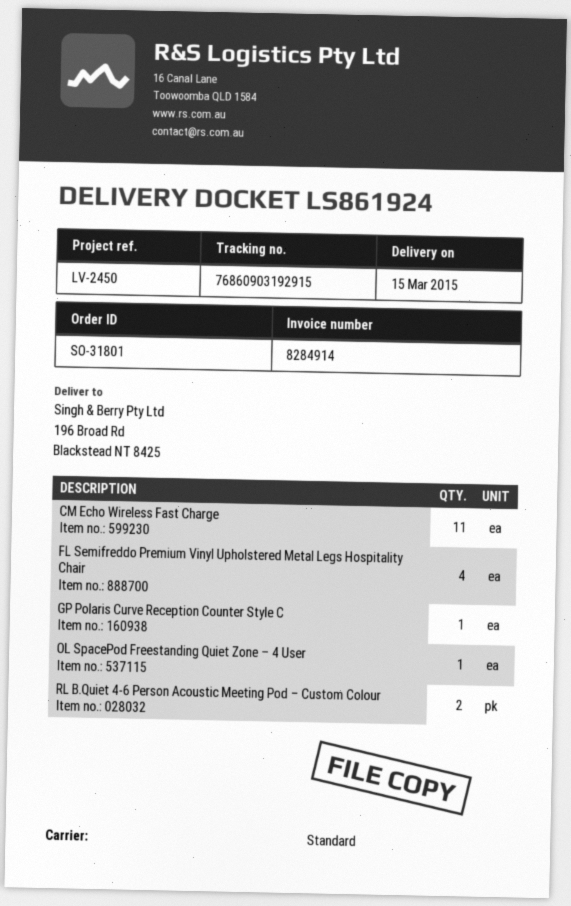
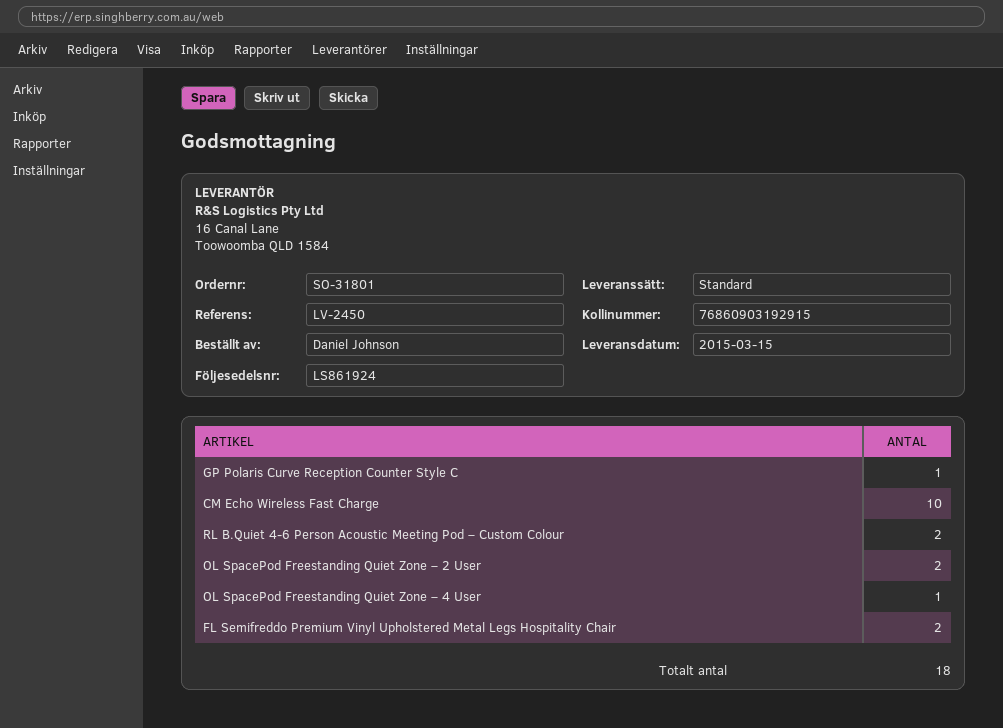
CM Echo Wireless Fast Charge: 11 -> 10
FL Semifreddo Premium Vinyl Upholstered Metal Legs Hospitality Chair: 4 -> 2
OL SpacePod Freestanding Quiet Zone – 2 User: none -> 2

